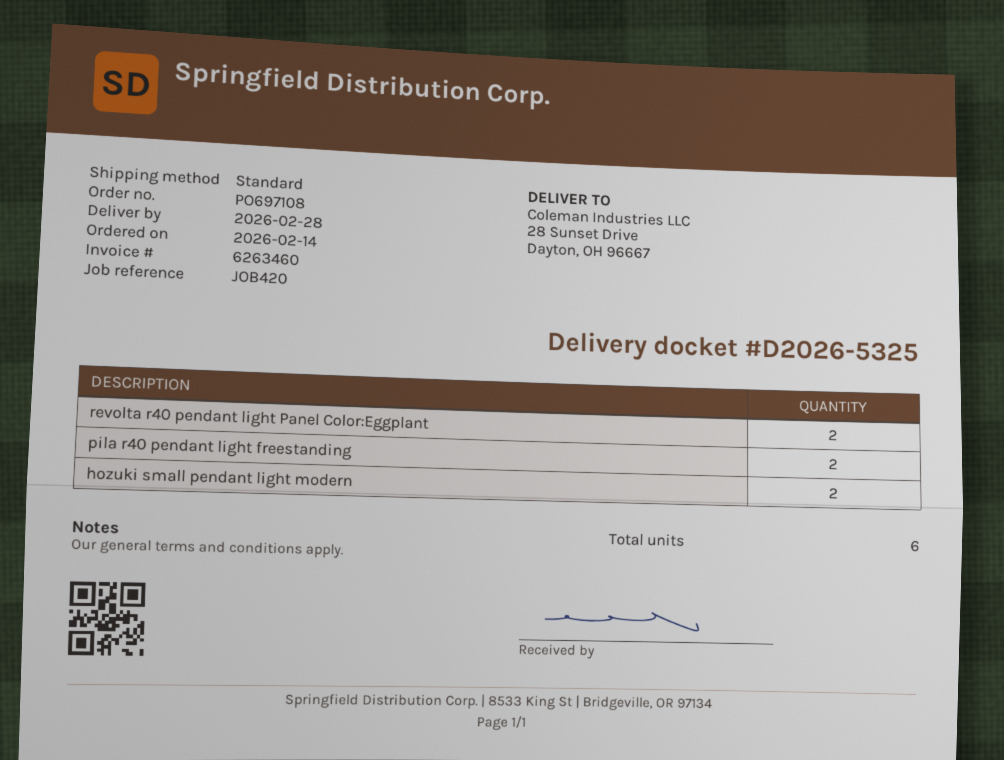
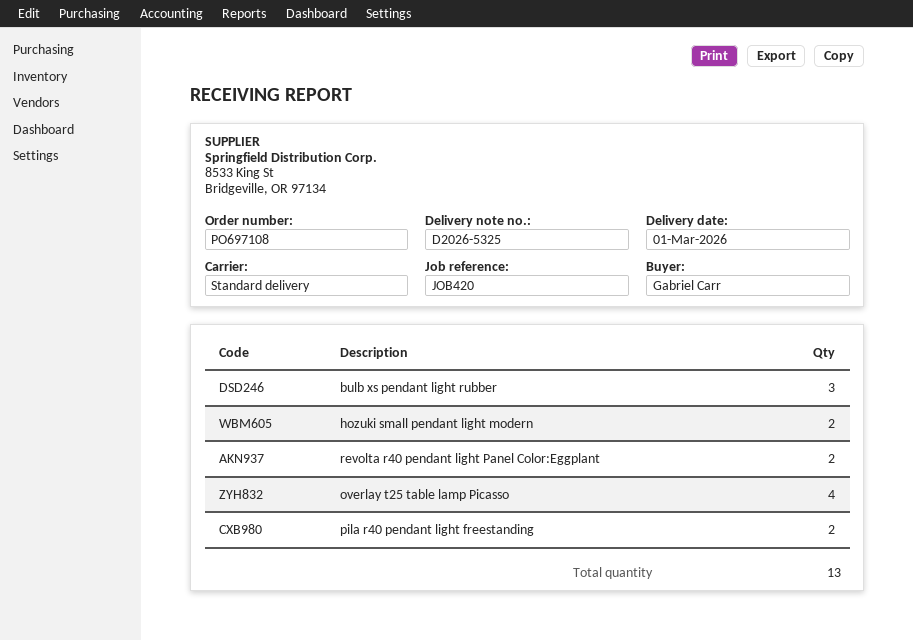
delivery date: 2026-02-28 -> 2026-03-01
bulb xs pendant light rubber: none -> 3
overlay t25 table lamp Picasso: none -> 4
total quantity: 6 -> 13

